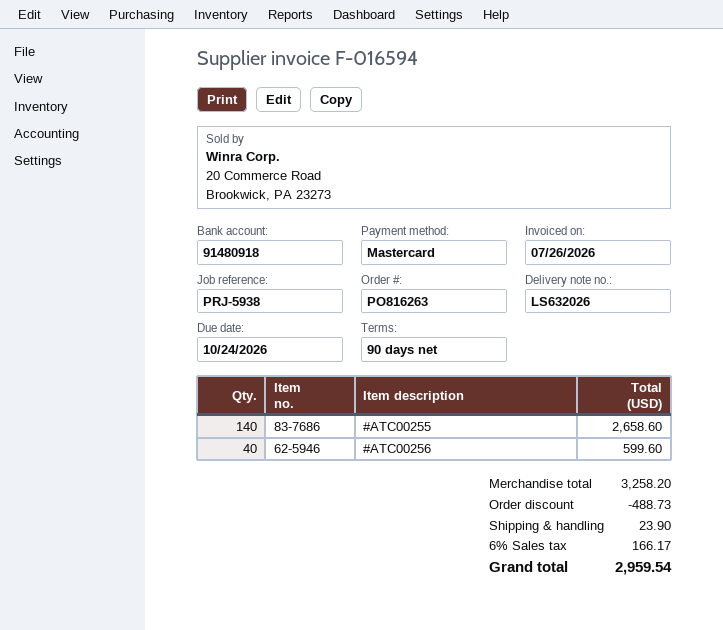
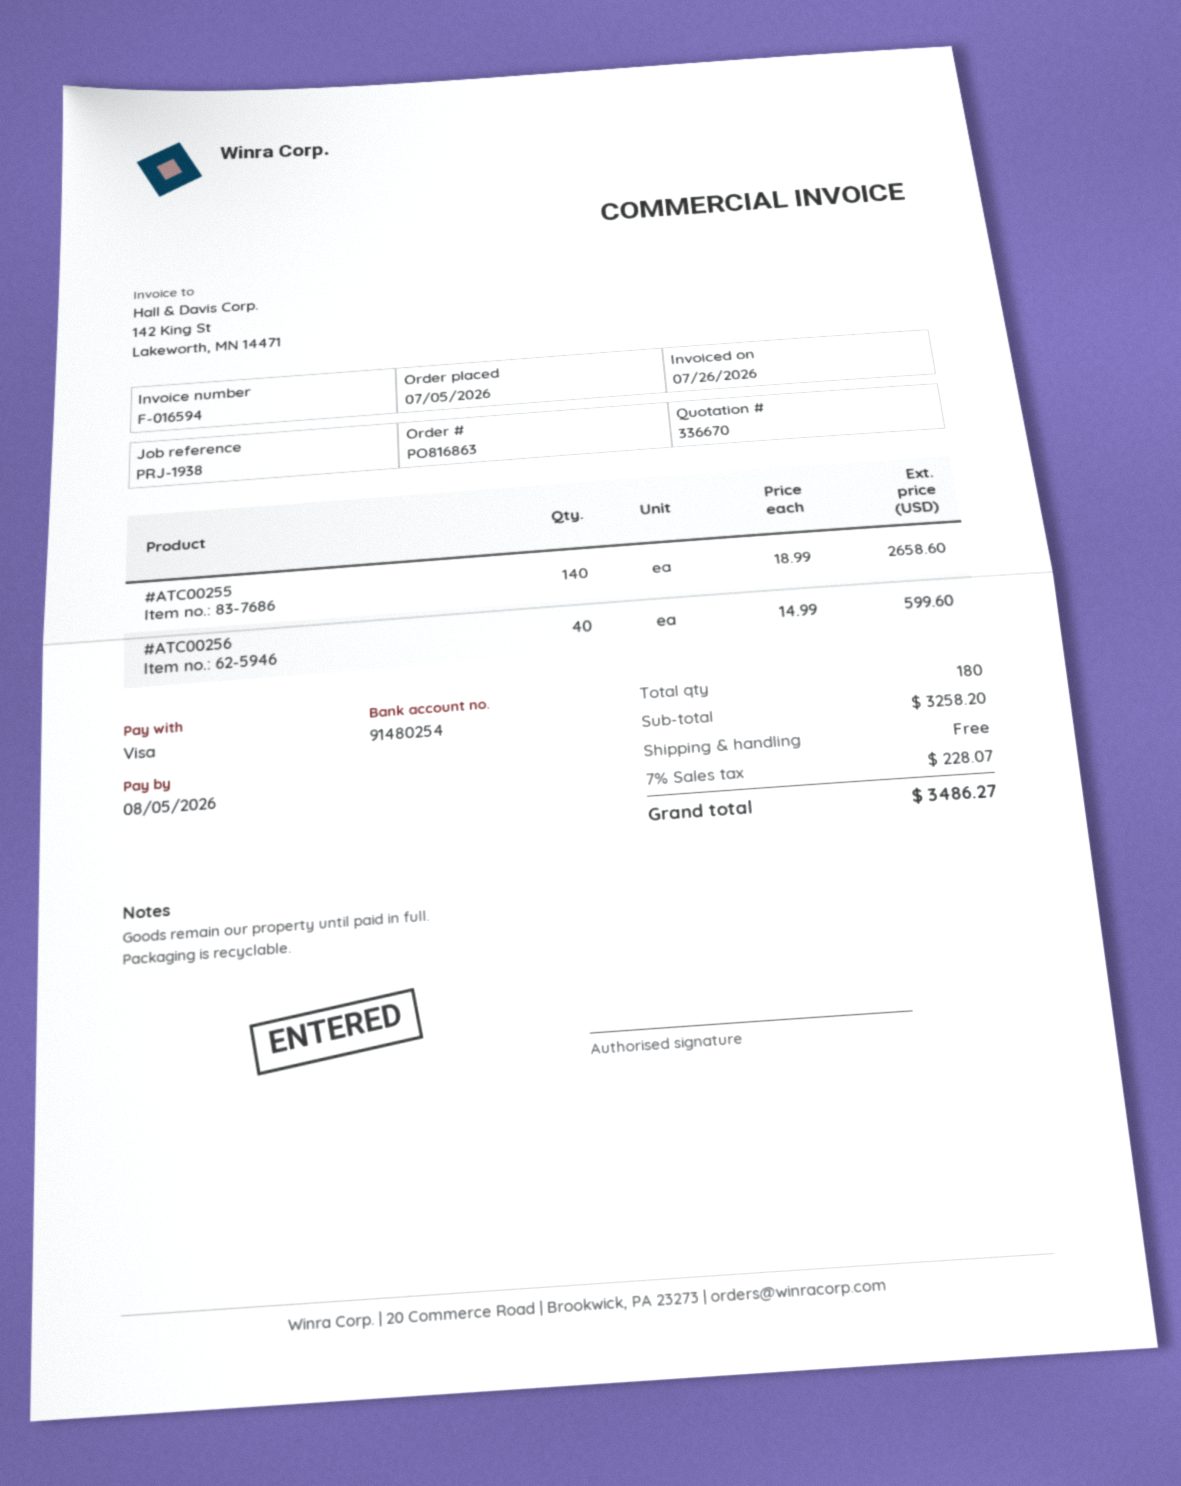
order number: PO816263 -> PO816863
due date: 2026-10-24 -> 2026-08-05
reference: PRJ-5938 -> PRJ-1938
payment method: Mastercard -> Visa
bank account: 91480918 -> 91480254
discount: 488.73 -> none
shipping: 23.90 -> 0.00
tax: 6% = 166.17 -> 7% = 228.07
total: 2959.54 -> 3486.27

